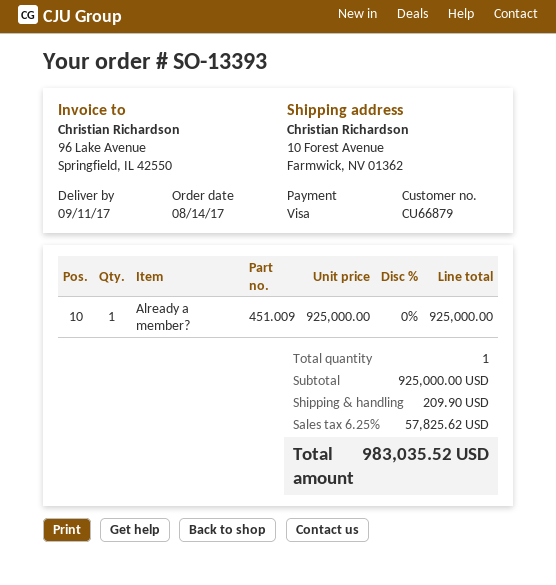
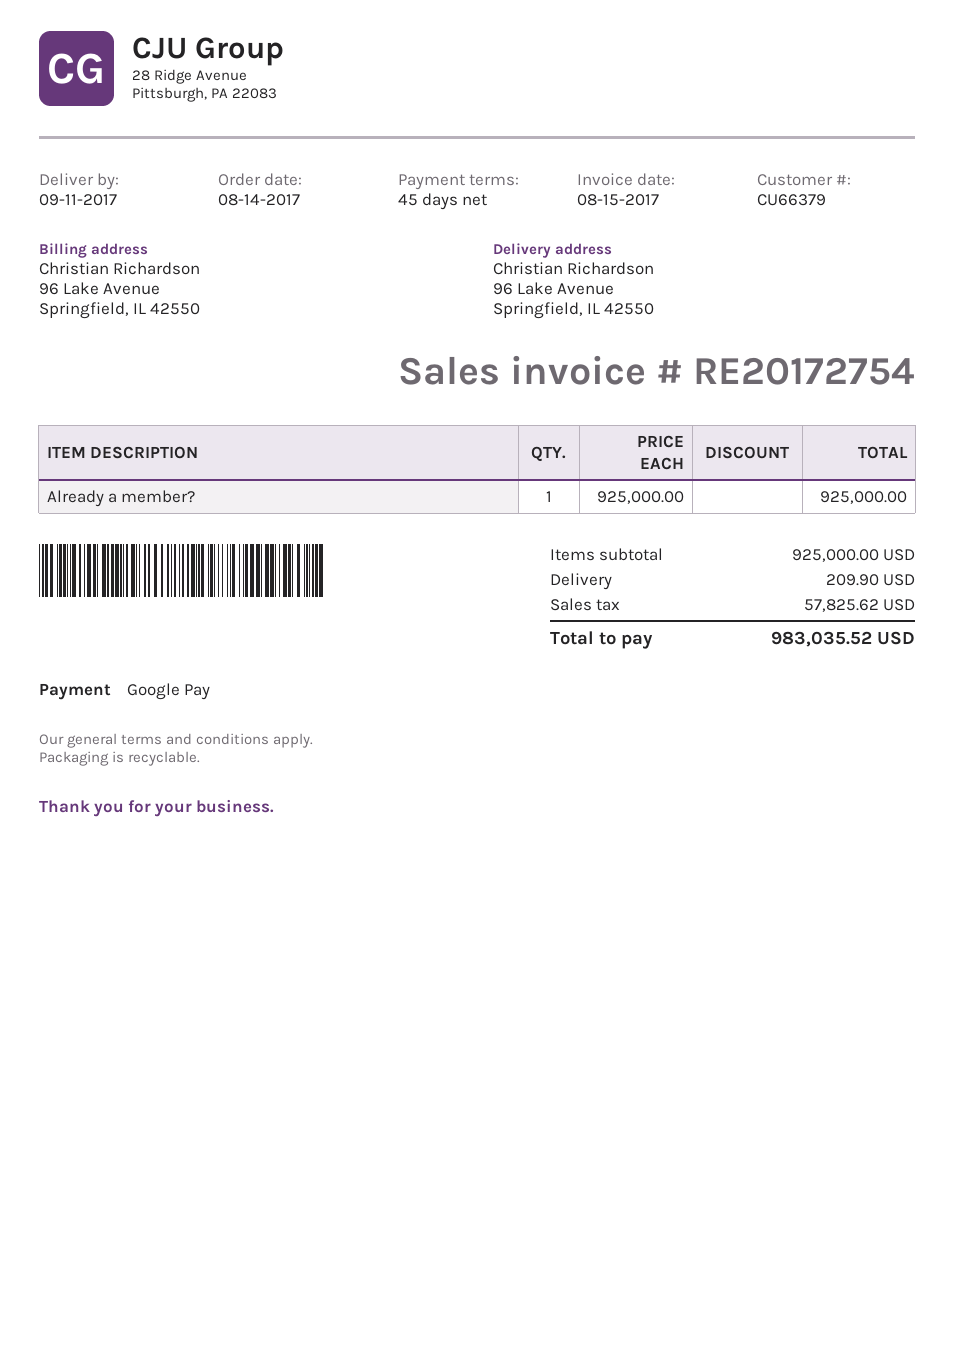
customer number: CU66879 -> CU66379
payment method: Visa -> Google Pay
ship to: 10 Forest Avenue, Farmwick, NV 01362 -> 96 Lake Avenue, Springfield, IL 42550

